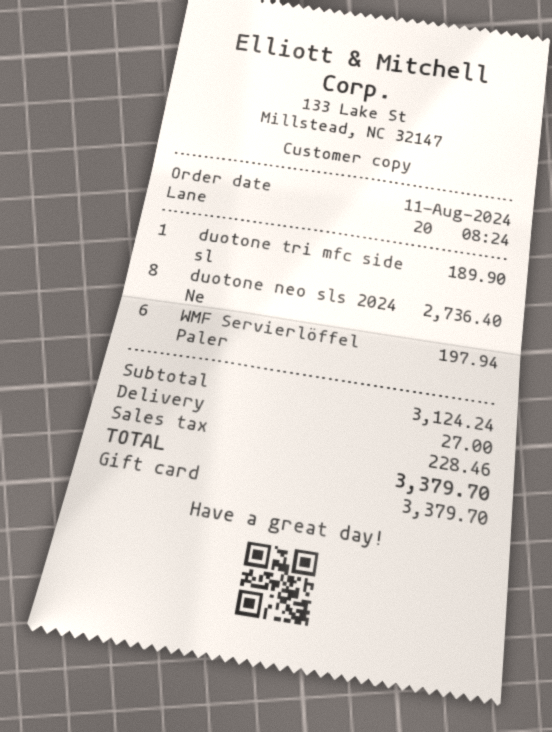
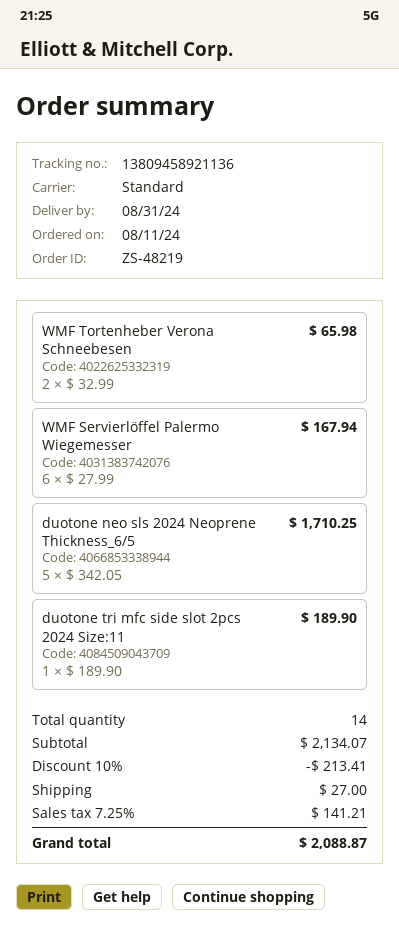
duotone neo sls 2024 Ne: 8 for 2736.40 -> 5 for 1710.25
WMF Servierlöffel Paler: 6 for 197.94 -> 6 for 167.94
WMF Tortenheber Verona Schneebesen: none -> 2 for 65.98
subtotal: 3124.24 -> 2134.07
discount: none -> 10% = 213.41
tax: 228.46 -> 141.21
total: 3379.70 -> 2088.87

